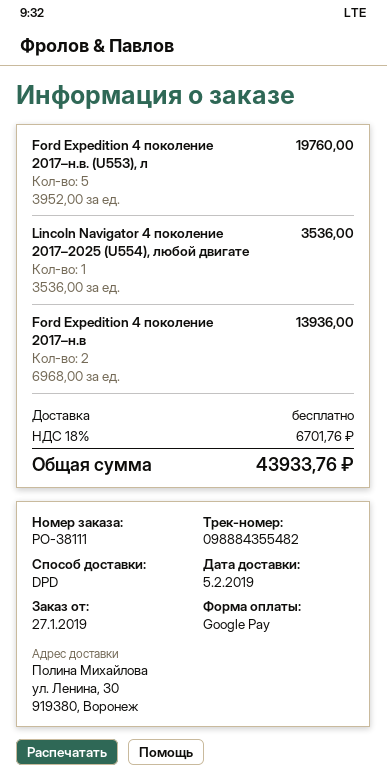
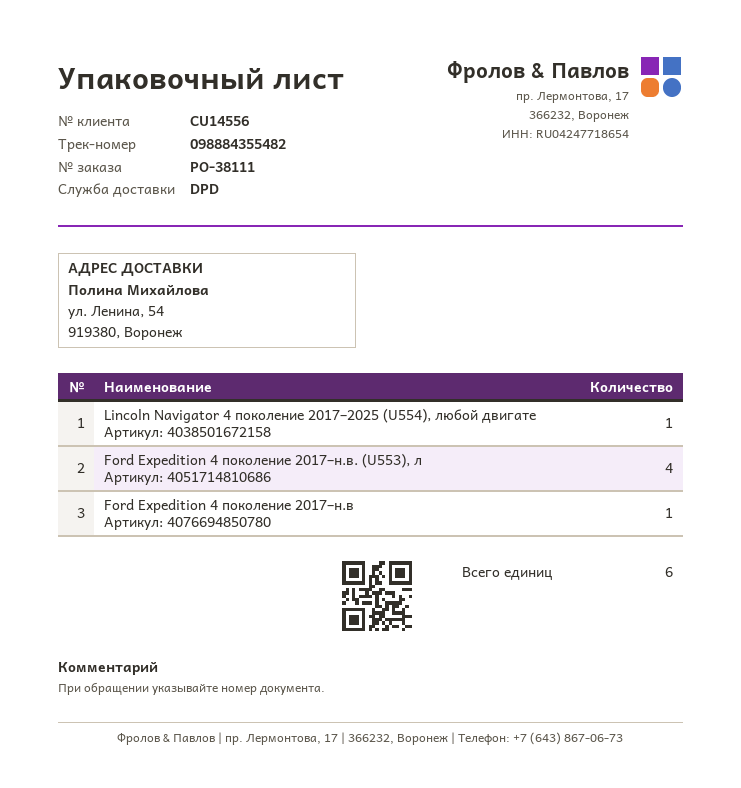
ship to: ул. Ленина, 30, 919380, Воронеж -> ул. Ленина, 54, 919380, Воронеж
Ford Expedition 4 поколение 2017–н.в. (U553), л: 5 -> 4
Ford Expedition 4 поколение 2017–н.в: 2 -> 1

